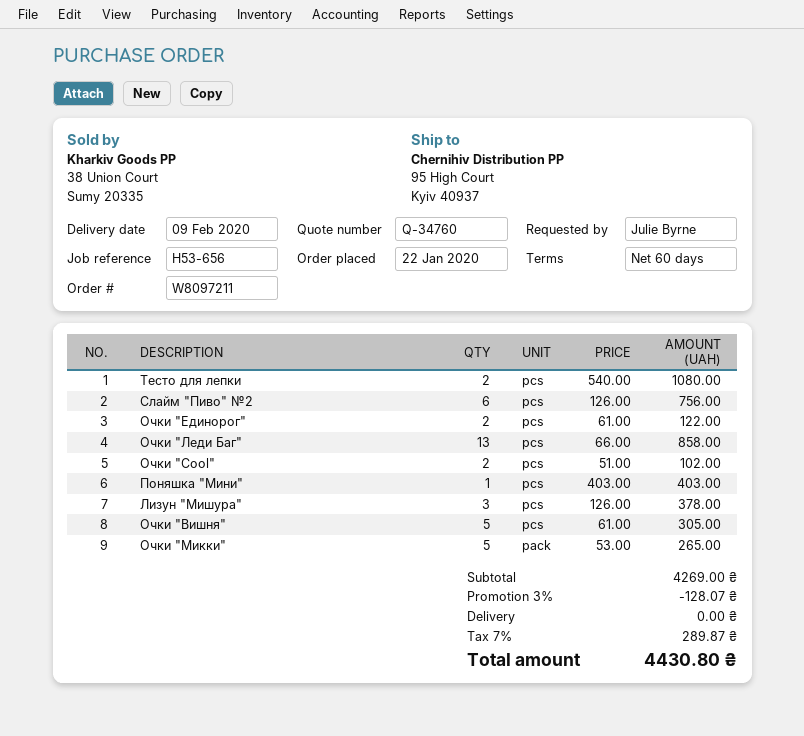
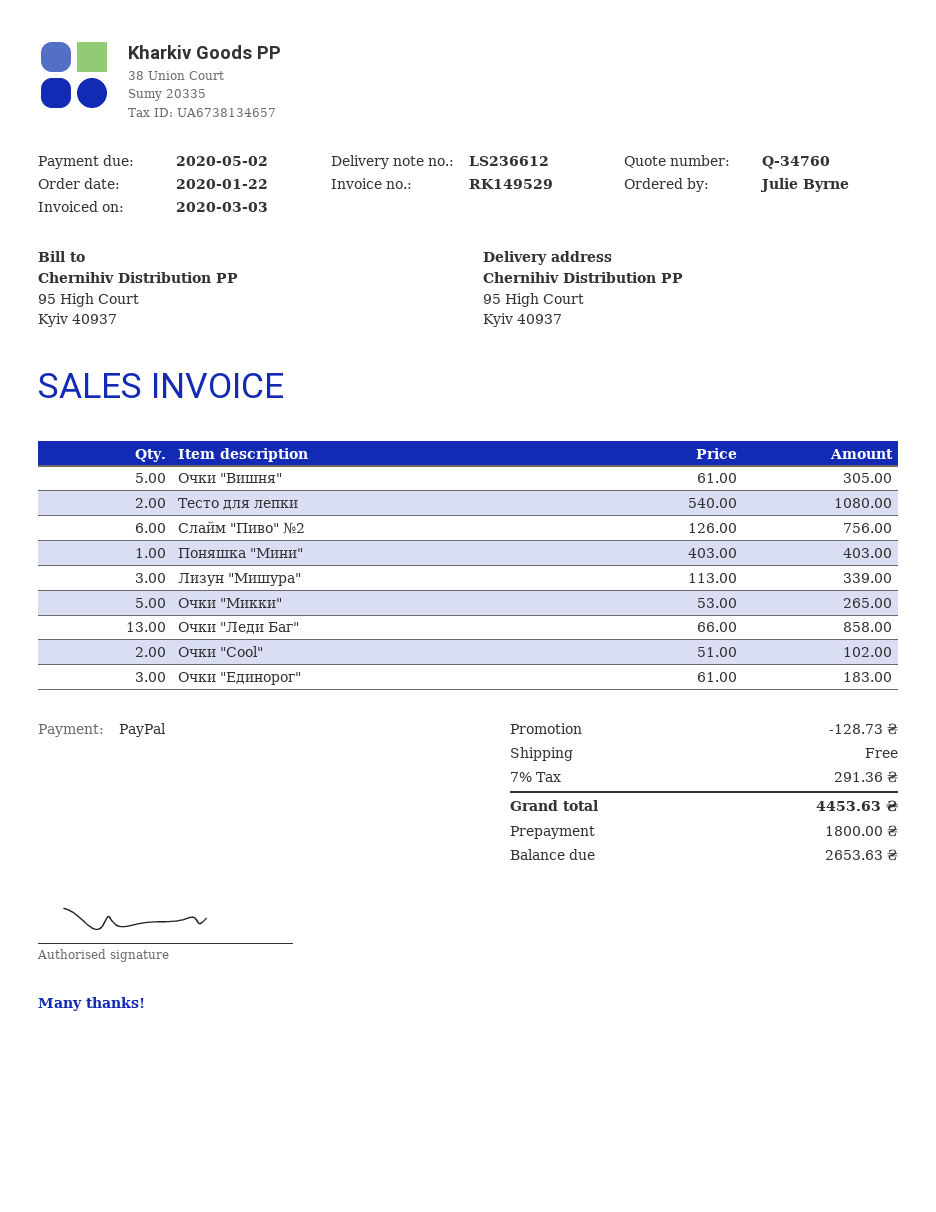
Очки "Единорог": 2 x 61.00 = 122.00 -> 3 x 61.00 = 183.00
Лизун "Мишура": 3 x 126.00 = 378.00 -> 3 x 113.00 = 339.00
discount: 128.07 -> 128.73
tax: 7% = 289.87 -> 7% = 291.36
total: 4430.80 -> 4453.63

